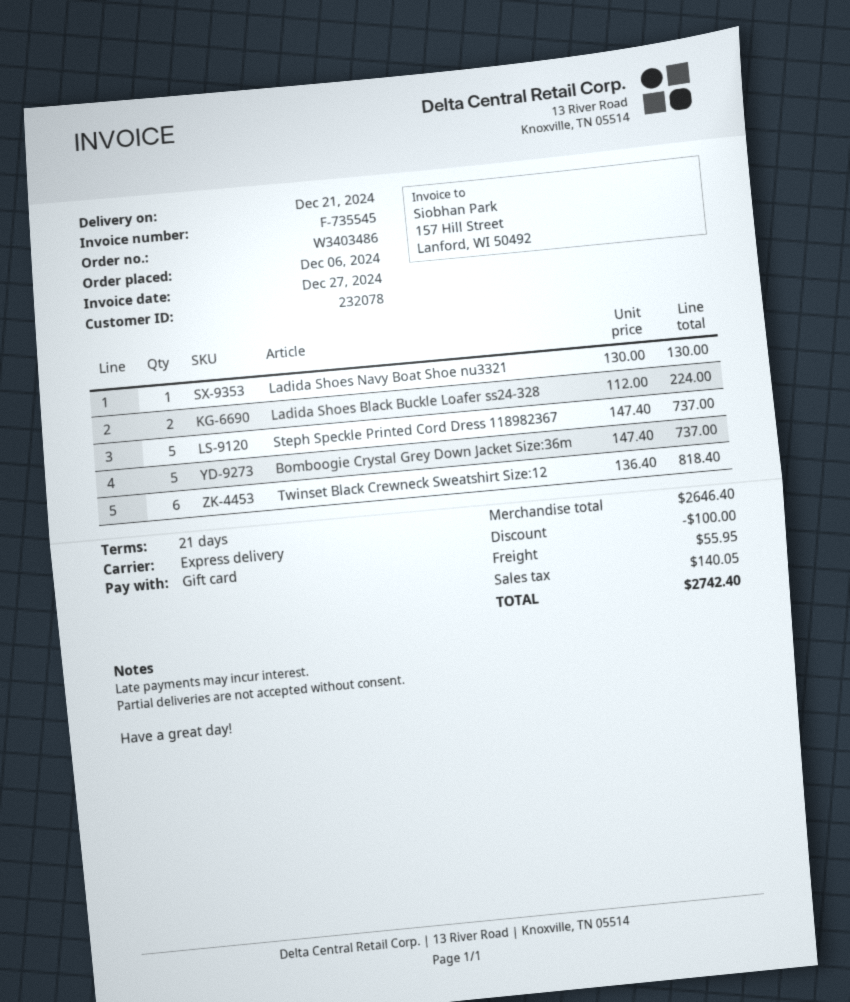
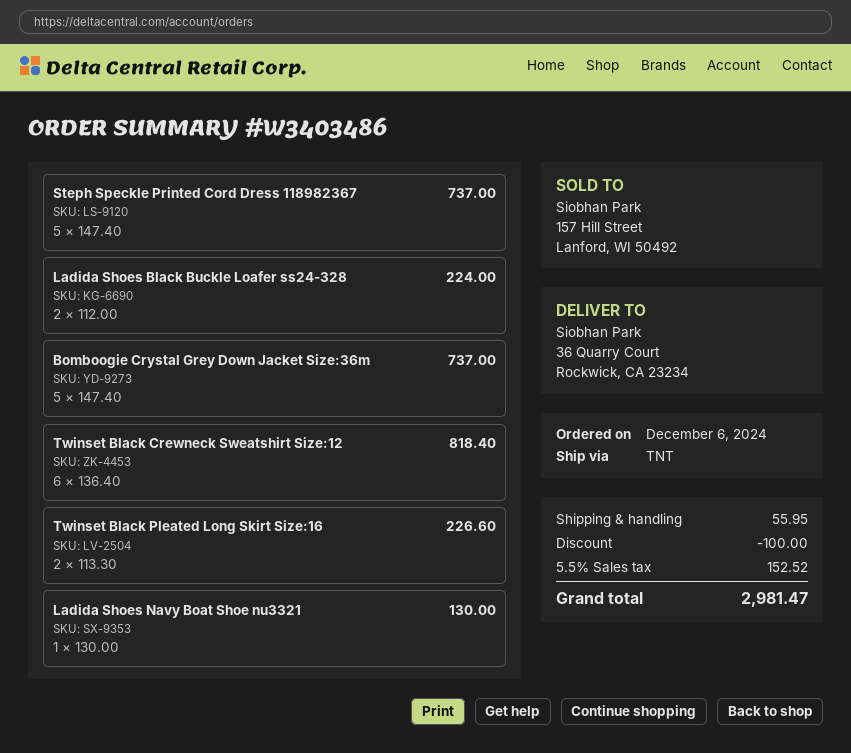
shipping method: express -> TNT
Twinset Black Pleated Long Skirt Size:16: none -> 2 x 113.30 = 226.60
tax: 140.05 -> 152.52
total: 2742.40 -> 2981.47

